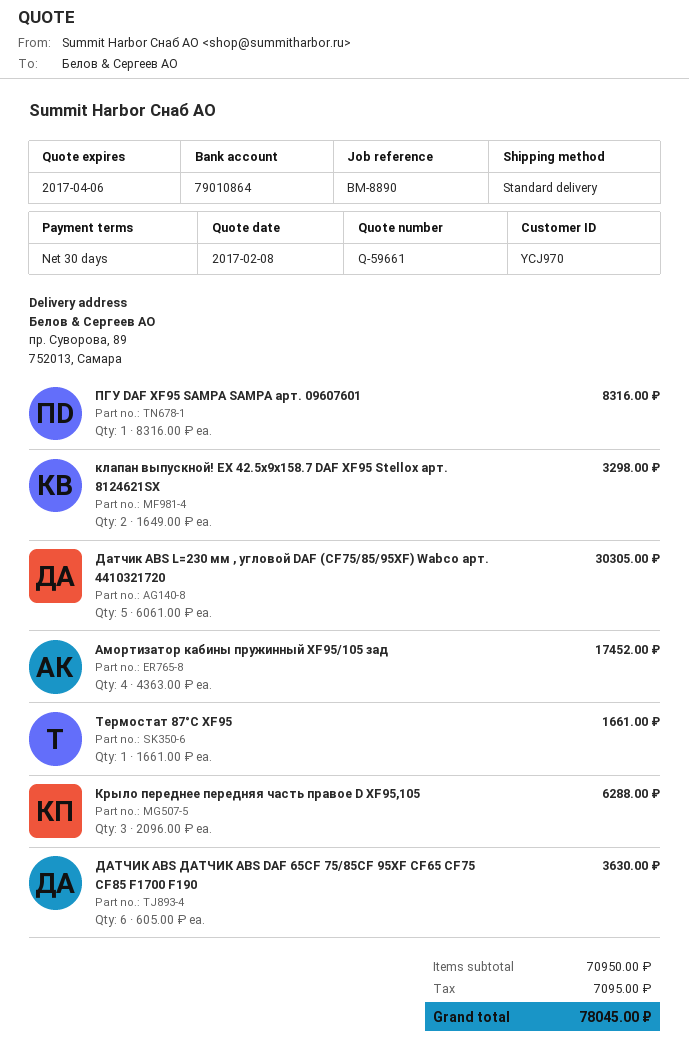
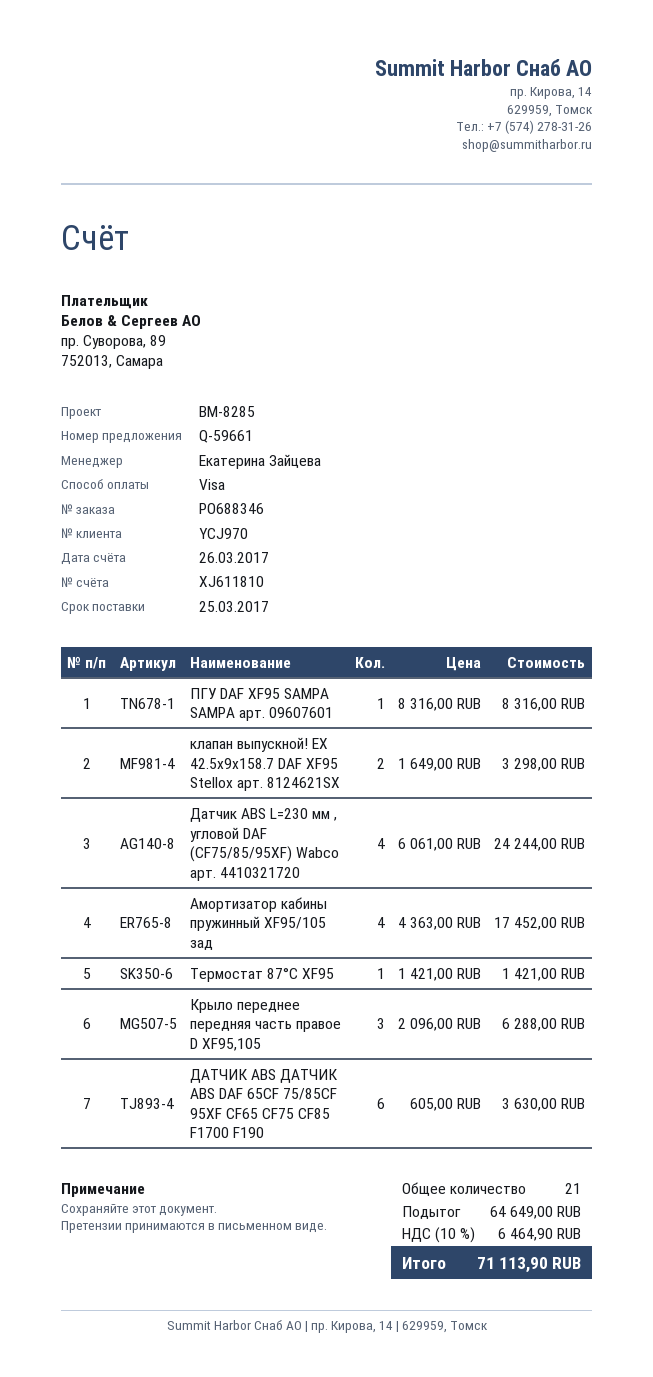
reference: BM-8890 -> BM-8285
Датчик ABS L=230 мм , угловой DAF (CF75/85/95XF) Wabco арт. 4410321720: 5 x 6061.00 = 30305.00 -> 4 x 6061.00 = 24244.00
Термостат 87°C XF95: 1 x 1661.00 = 1661.00 -> 1 x 1421.00 = 1421.00
subtotal: 70950.00 -> 64649.00
tax: 7095.00 -> 6464.90
total: 78045.00 -> 71113.90

